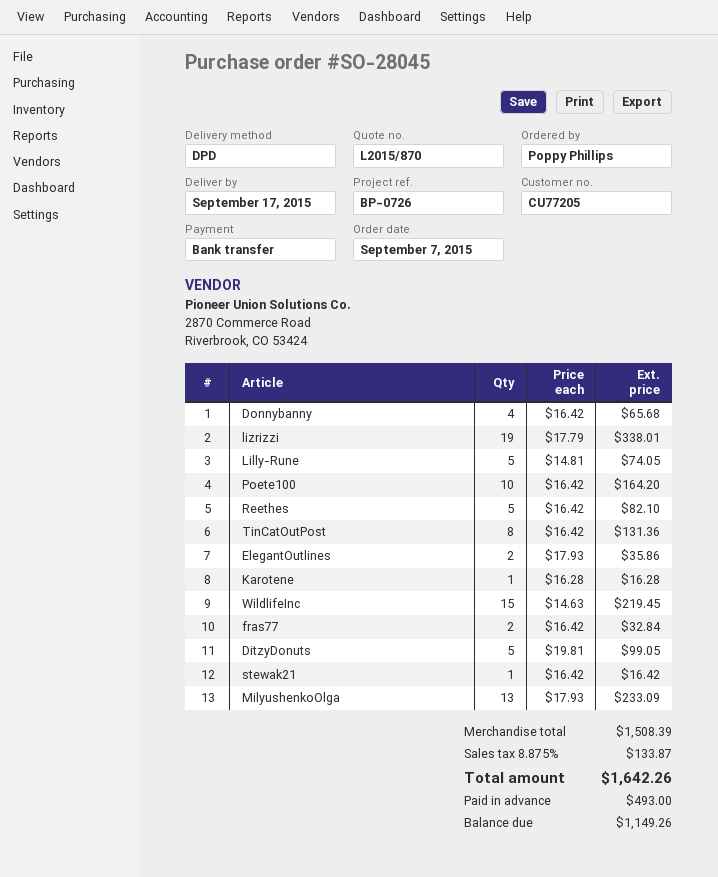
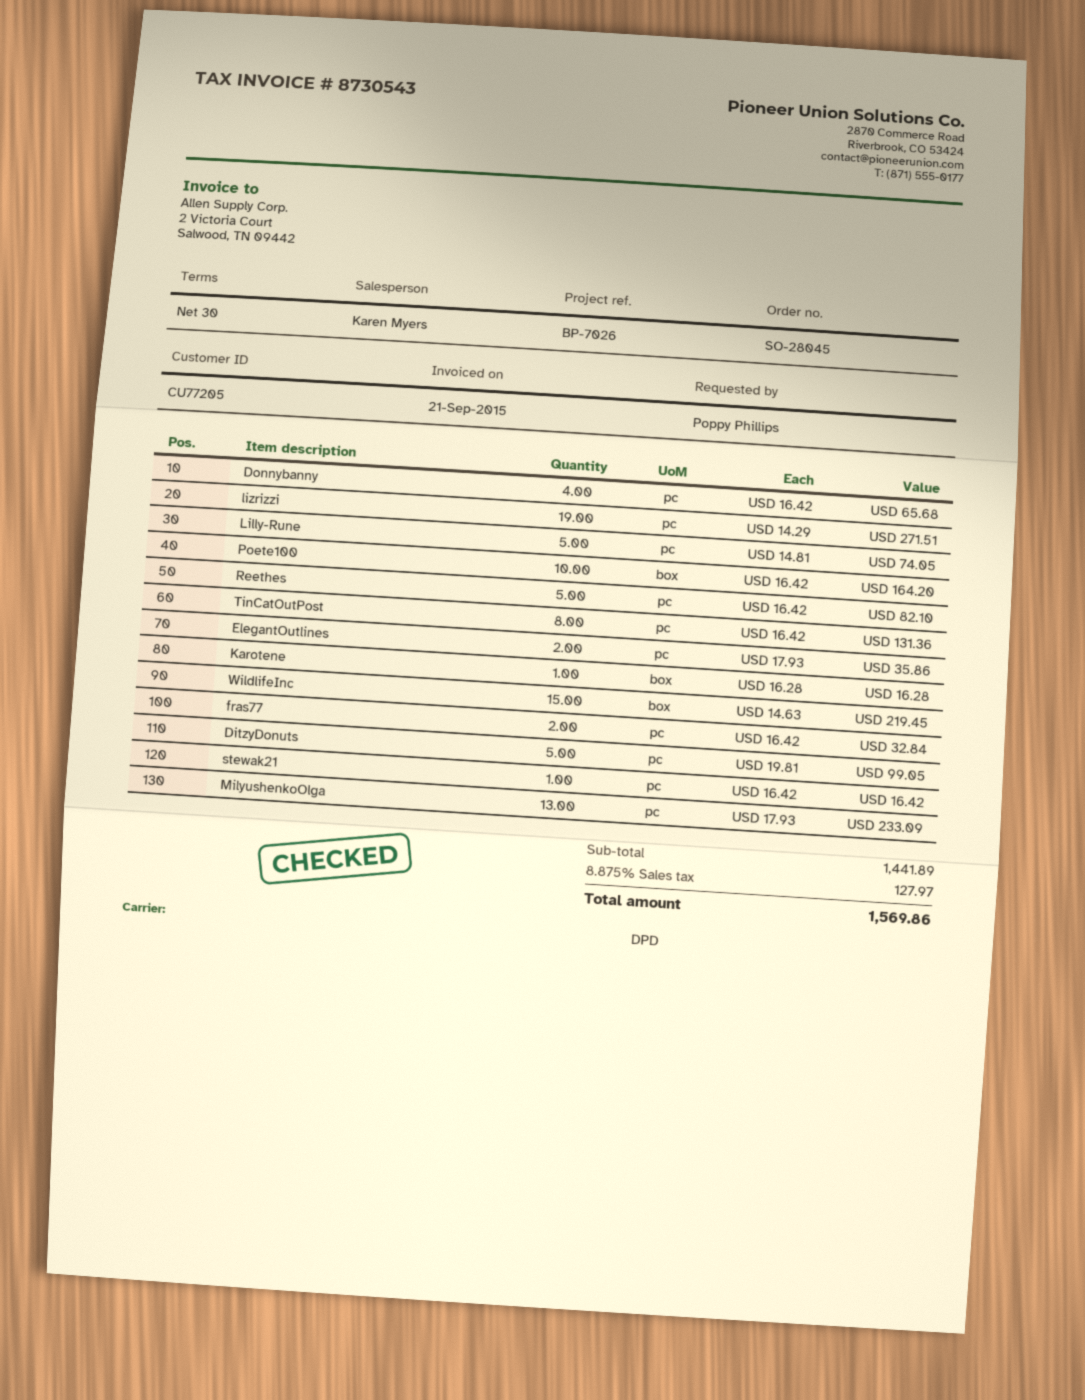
reference: BP-0726 -> BP-7026
lizrizzi: 19 x 17.79 = 338.01 -> 19 x 14.29 = 271.51
subtotal: 1508.39 -> 1441.89
tax: 8.875% = 133.87 -> 8.875% = 127.97
total: 1642.26 -> 1569.86

